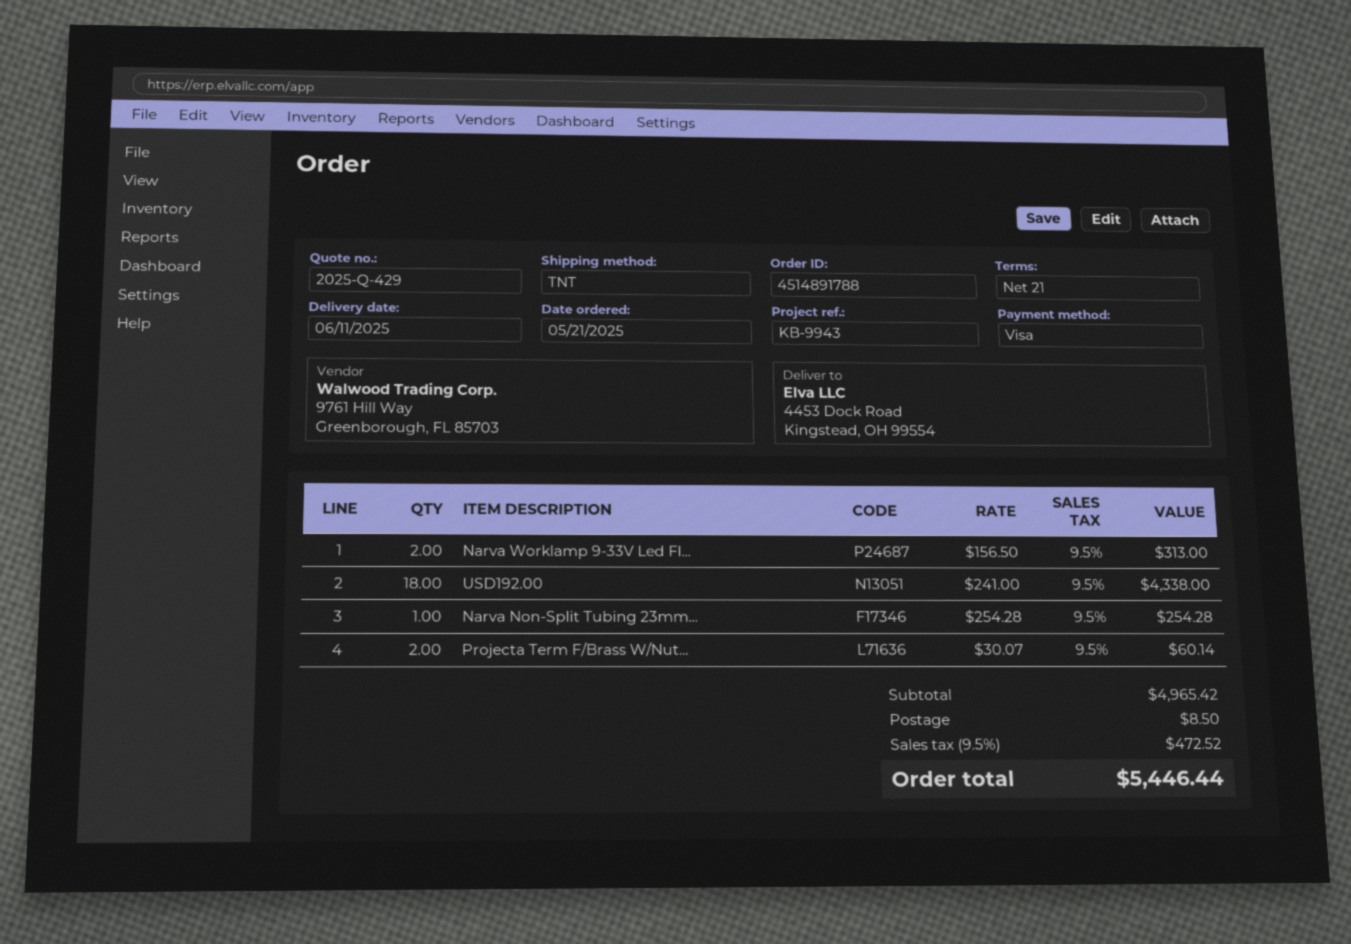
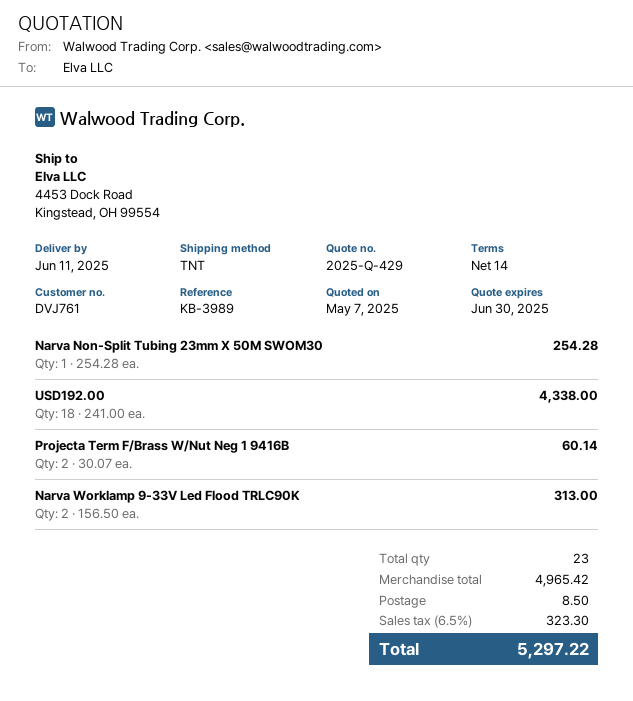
payment terms: 21 days -> 14 days
reference: KB-9943 -> KB-3989
tax: 9.5% = 472.52 -> 6.5% = 323.30
total: 5446.44 -> 5297.22

